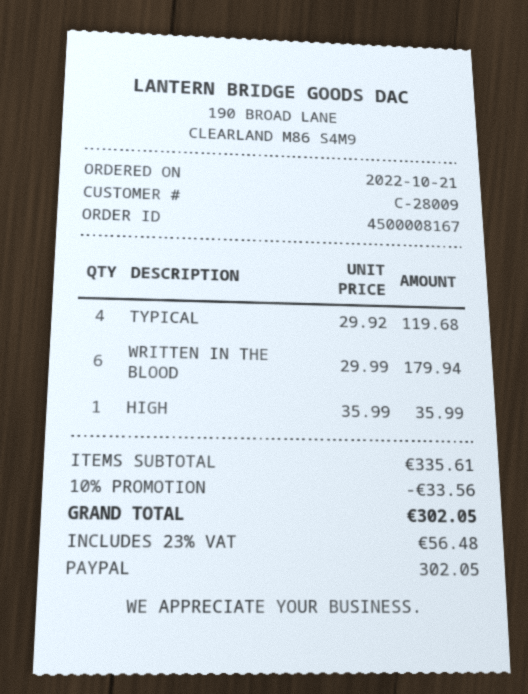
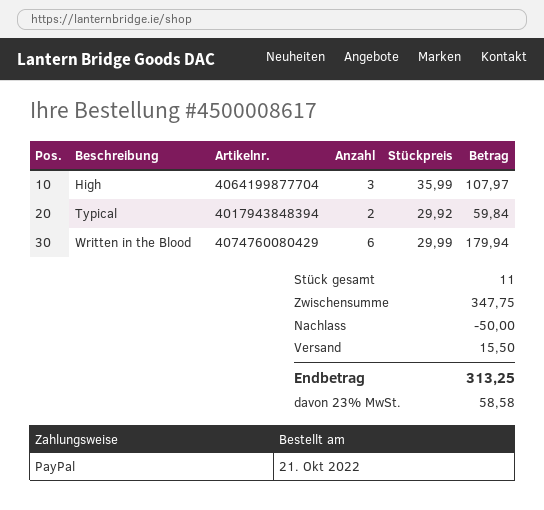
order number: 4500008167 -> 4500008617
TYPICAL: 4 x 29.92 = 119.68 -> 2 x 29.92 = 59.84
HIGH: 1 x 35.99 = 35.99 -> 3 x 35.99 = 107.97
subtotal: 335.61 -> 347.75
discount: 33.56 -> 50.00
shipping: none -> 15.50
tax: 23% = 56.48 -> 23% = 58.58
total: 302.05 -> 313.25

